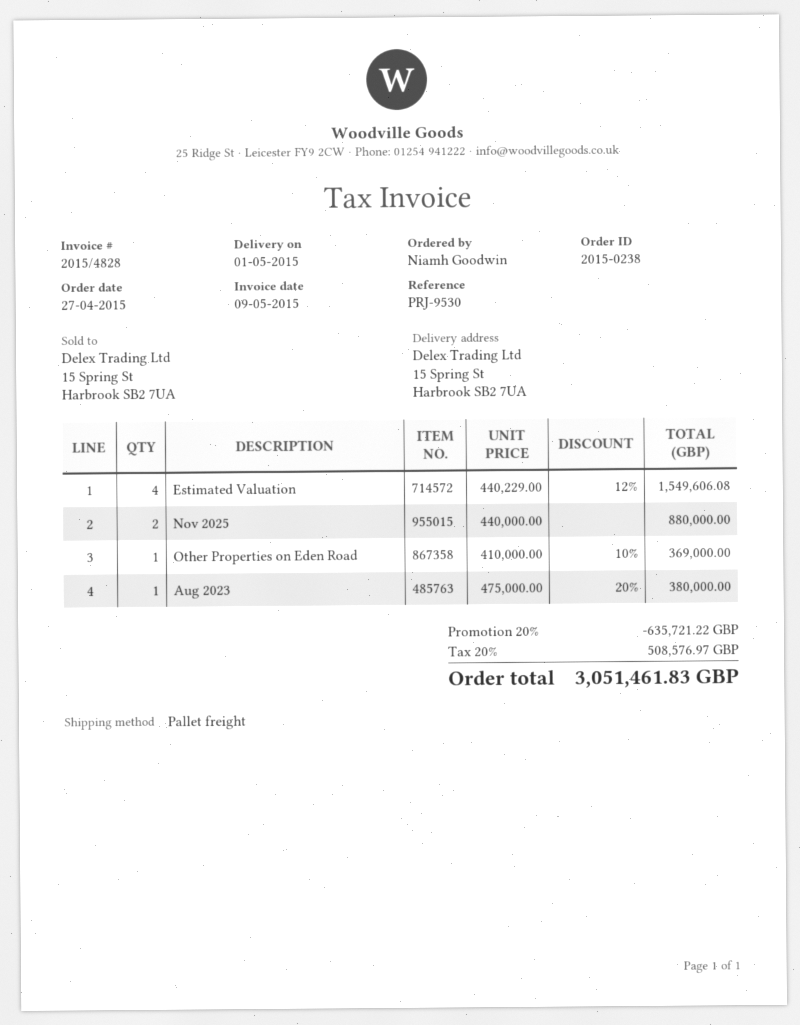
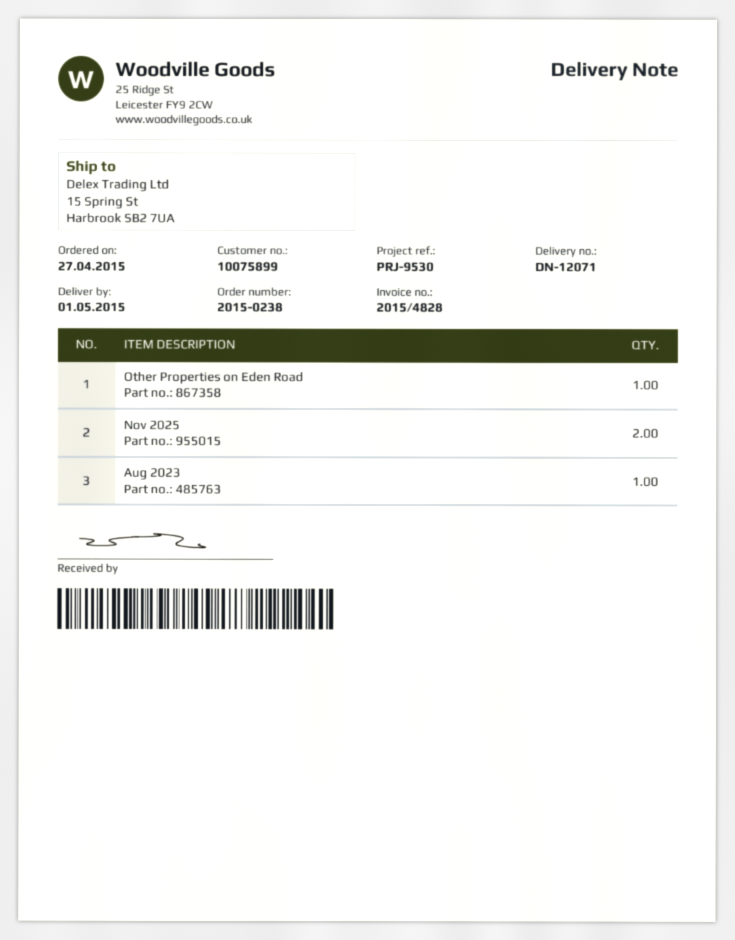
Estimated Valuation: 4 -> none

